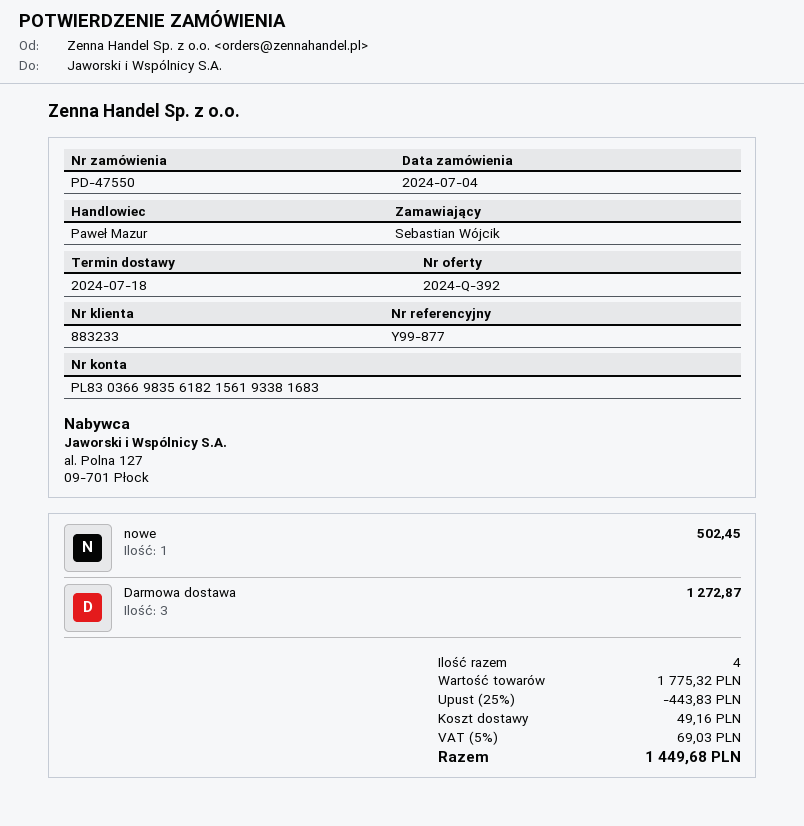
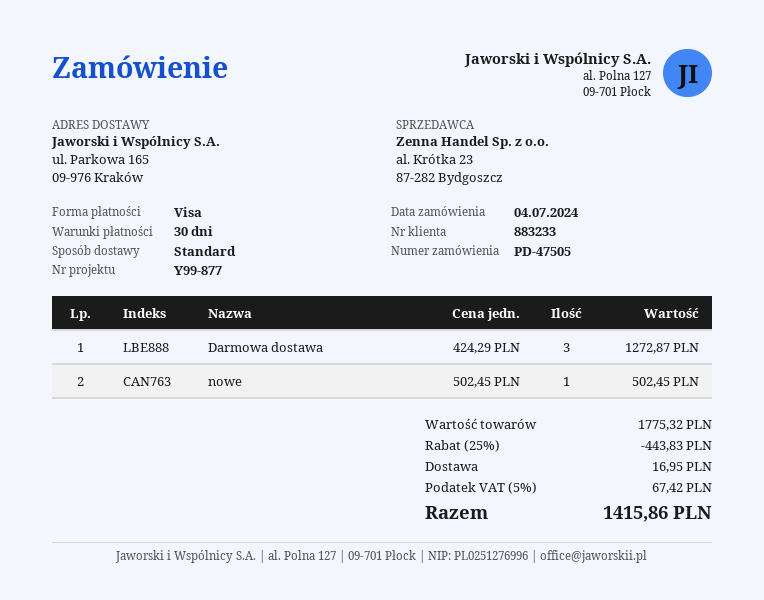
order number: PD-47550 -> PD-47505
shipping: 49.16 -> 16.95
tax: 5% = 69.03 -> 5% = 67.42
total: 1449.68 -> 1415.86

